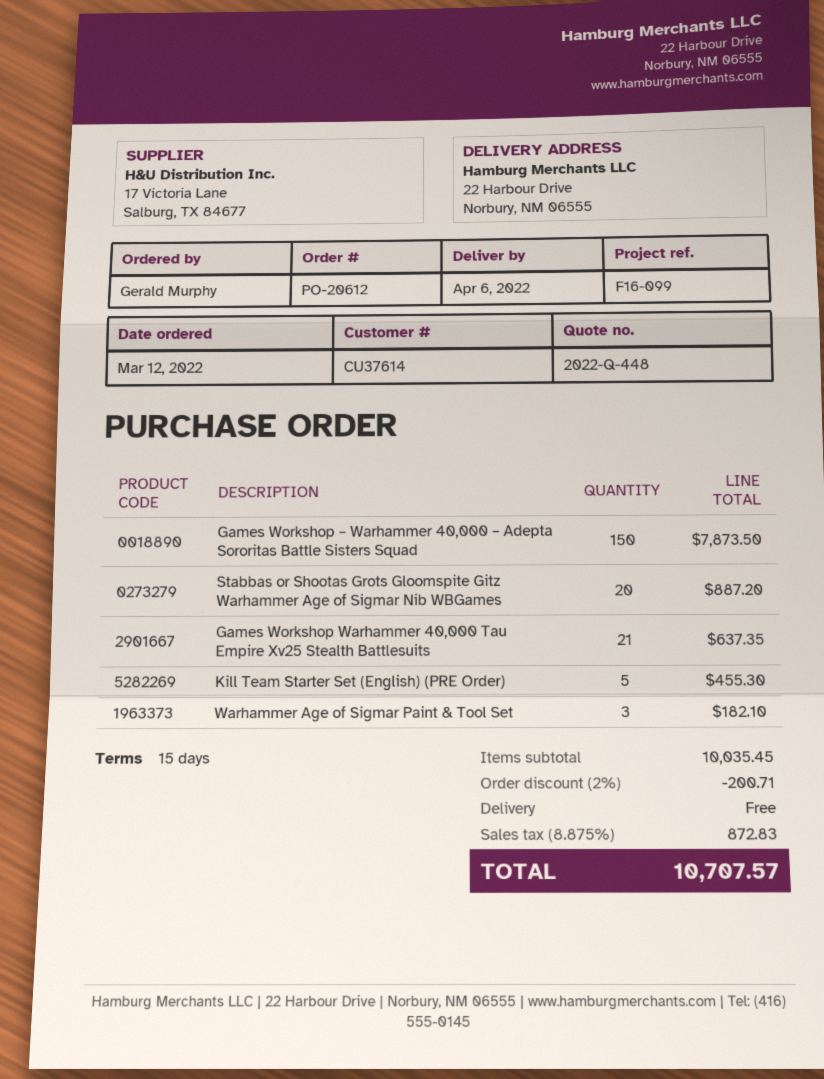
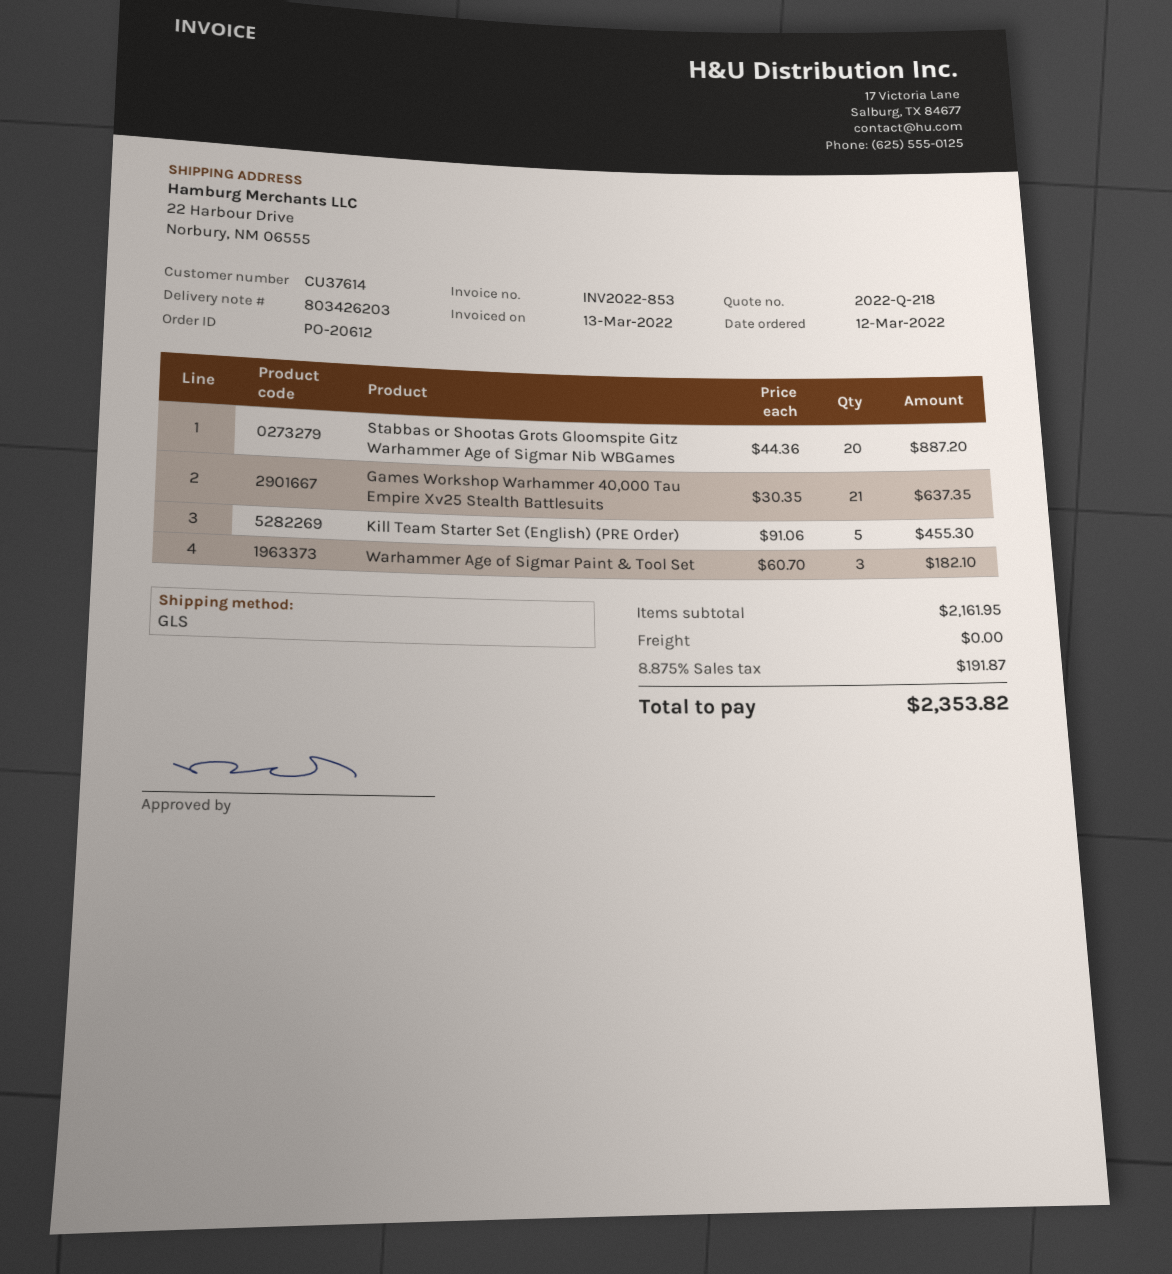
quote number: 2022-Q-448 -> 2022-Q-218
Games Workshop – Warhammer 40,000 – Adepta Sororitas Battle Sisters Squad: 150 for 7873.50 -> none
subtotal: 10035.45 -> 2161.95
discount: 2% = 200.71 -> none
tax: 8.875% = 872.83 -> 8.875% = 191.87
total: 10707.57 -> 2353.82

